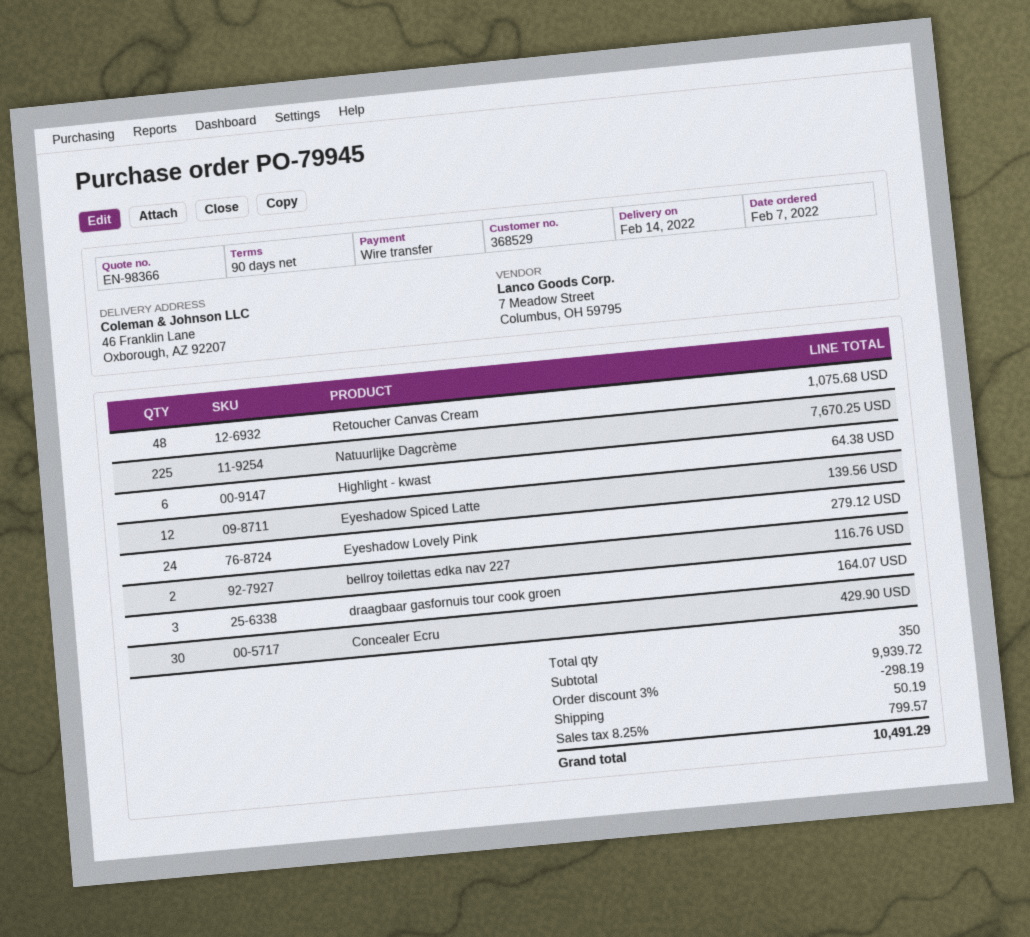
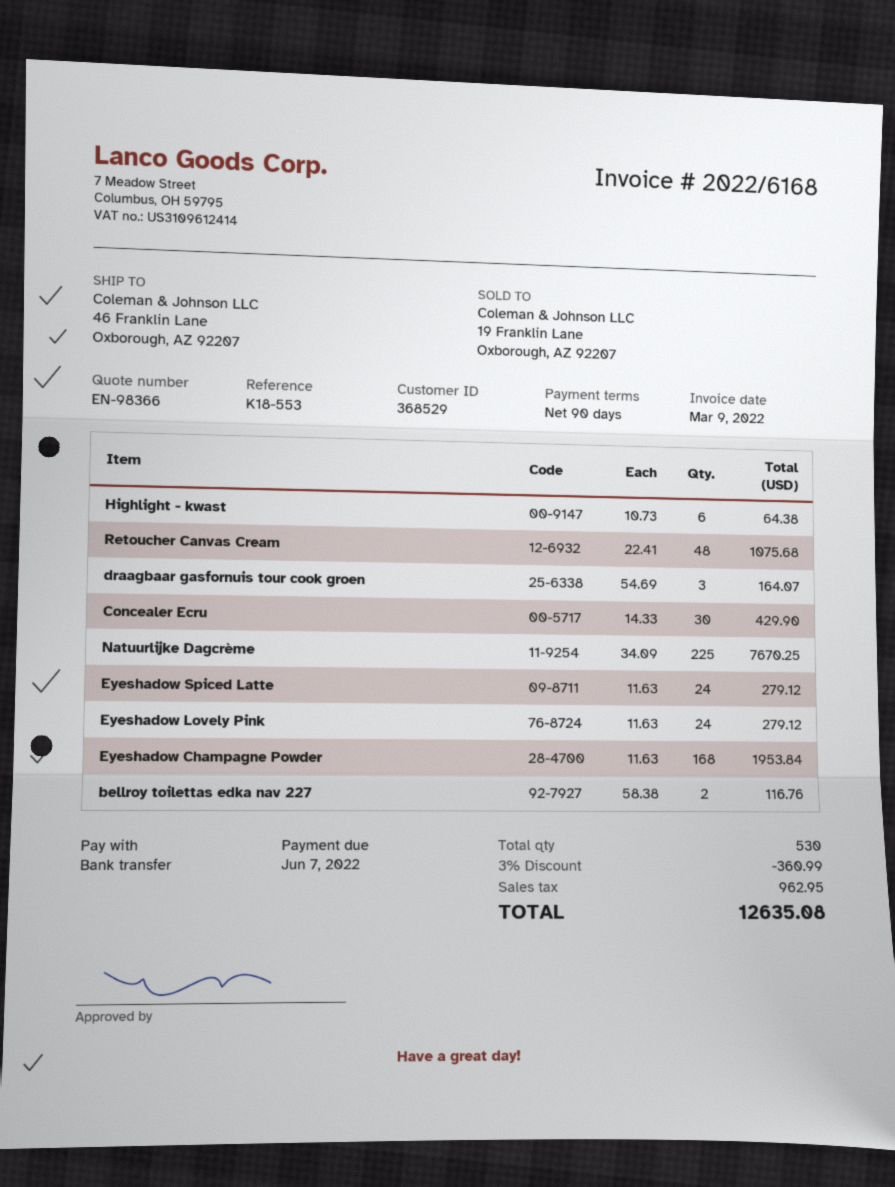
Eyeshadow Spiced Latte: 12 for 139.56 -> 24 for 279.12
Eyeshadow Champagne Powder: none -> 168 for 1953.84
total quantity: 350 -> 530
discount: 3% = 298.19 -> 3% = 360.99
shipping: 50.19 -> none
tax: 799.57 -> 962.95
total: 10491.29 -> 12635.08

